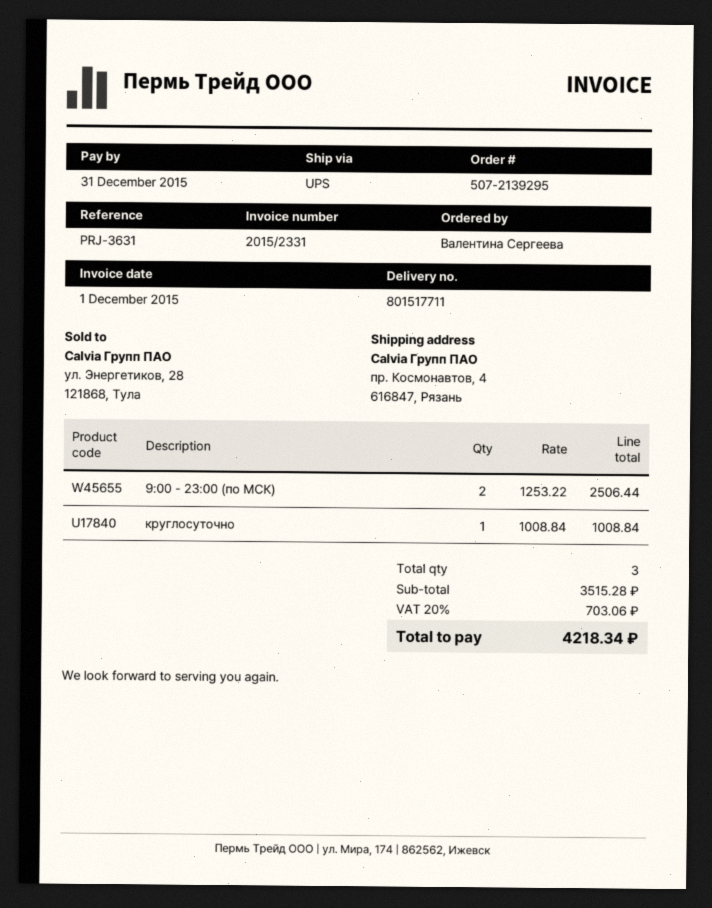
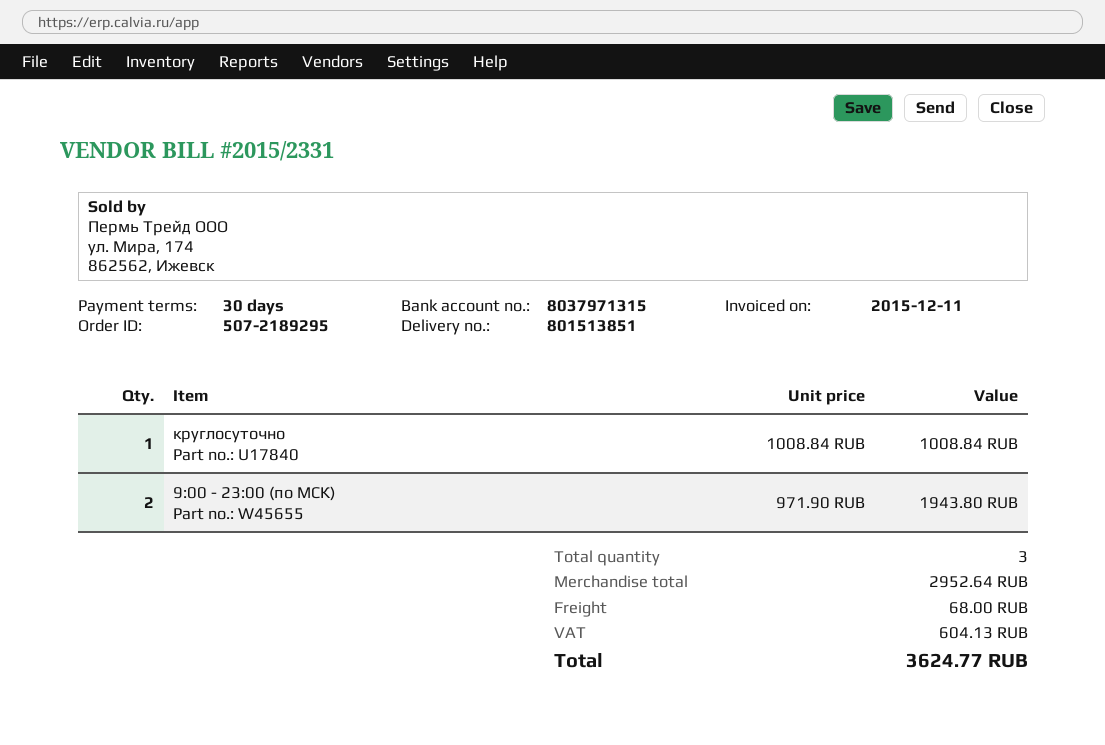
order number: 507-2139295 -> 507-2189295
delivery note number: 801517711 -> 801513851
invoice date: 2015-12-01 -> 2015-12-11
9:00 - 23:00 (по МСК): 2 x 1253.22 = 2506.44 -> 2 x 971.90 = 1943.80
subtotal: 3515.28 -> 2952.64
shipping: none -> 68.00
tax: 703.06 -> 604.13
total: 4218.34 -> 3624.77

